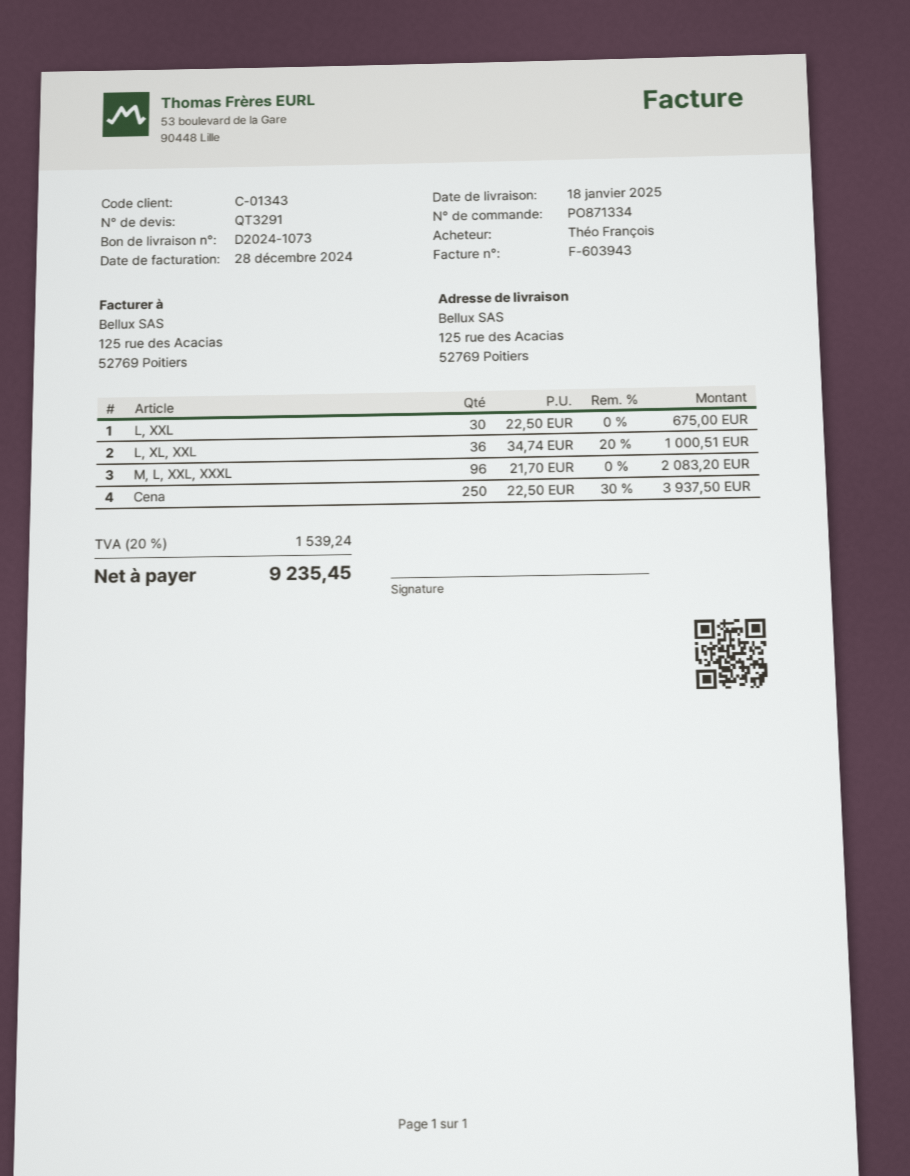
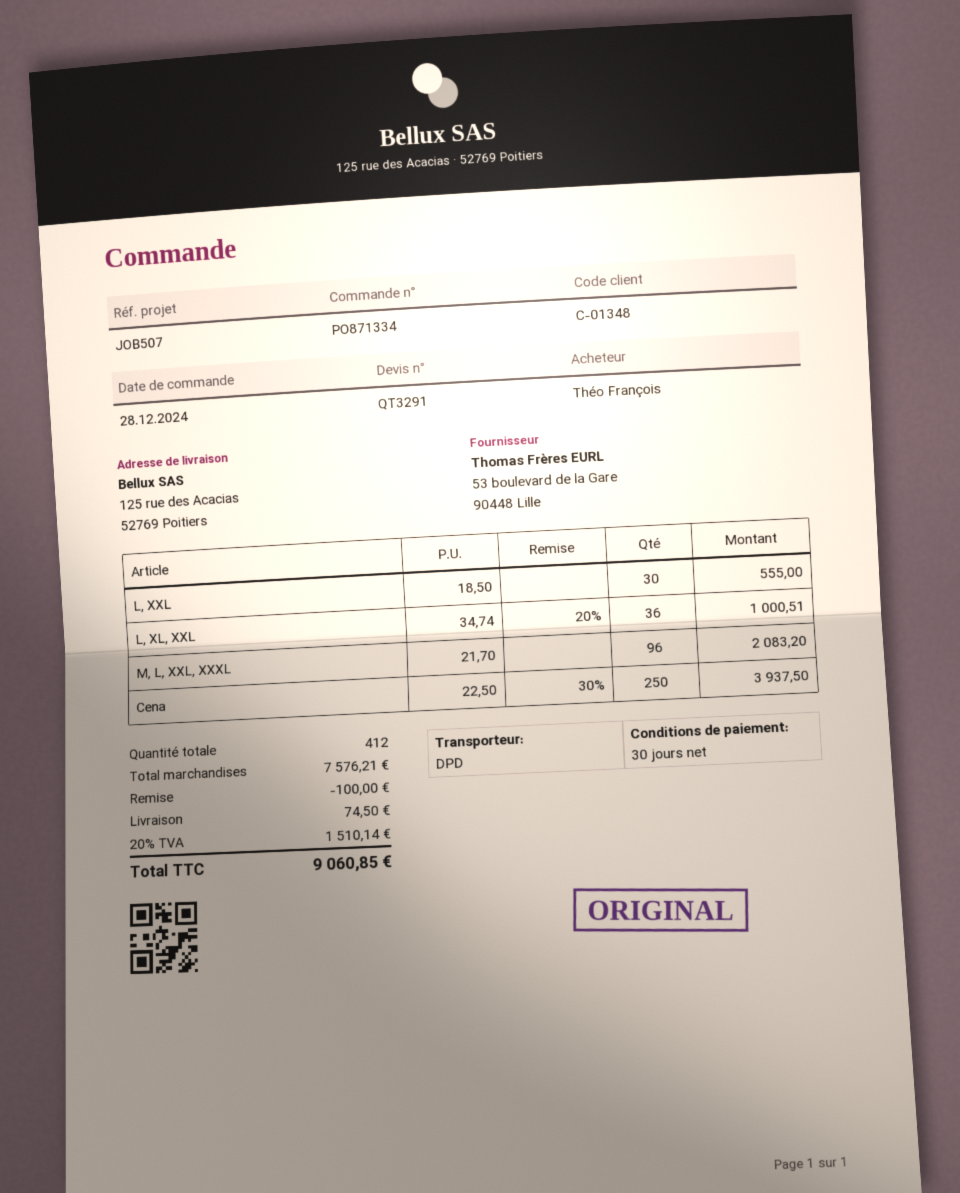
customer number: C-01343 -> C-01348
L, XXL: 30 x 22.50 = 675.00 -> 30 x 18.50 = 555.00
discount: none -> 100.00
shipping: none -> 74.50
tax: 20% = 1539.24 -> 20% = 1510.14
total: 9235.45 -> 9060.85

